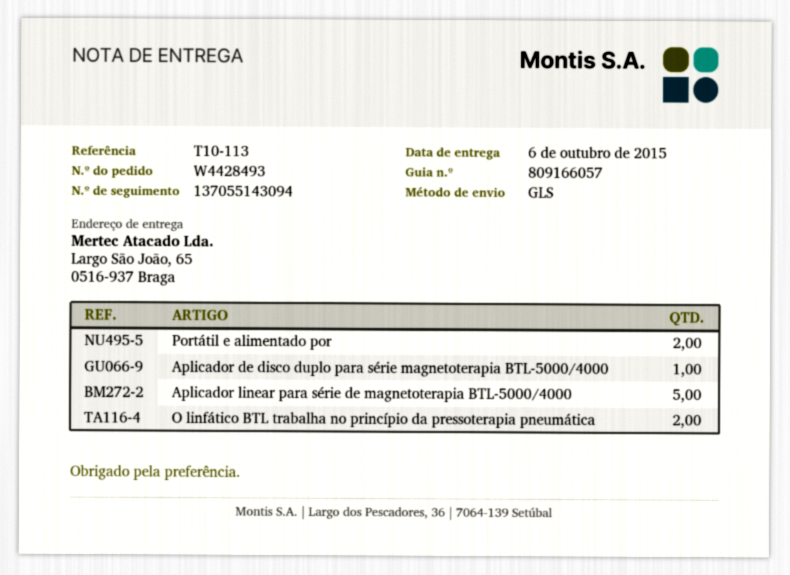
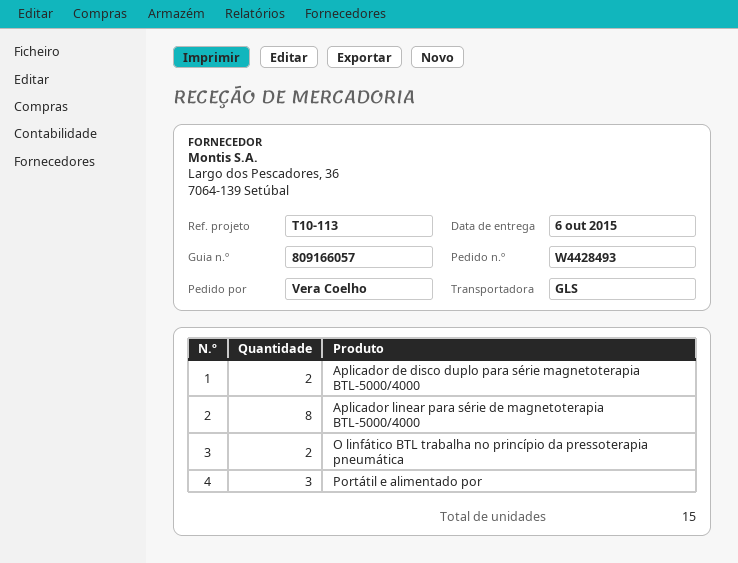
Portátil e alimentado por: 2 -> 3
Aplicador de disco duplo para série magnetoterapia BTL-5000/4000: 1 -> 2
Aplicador linear para série de magnetoterapia BTL-5000/4000: 5 -> 8

